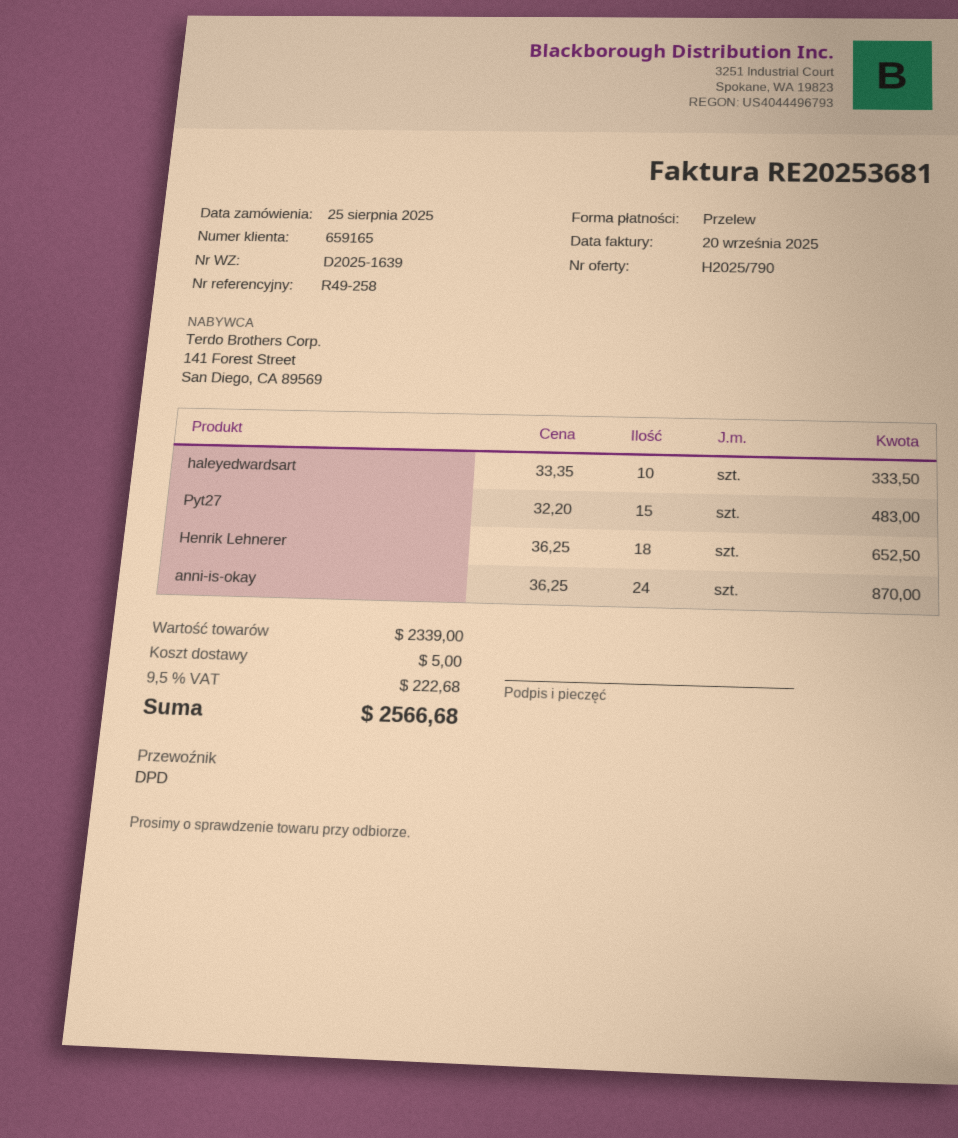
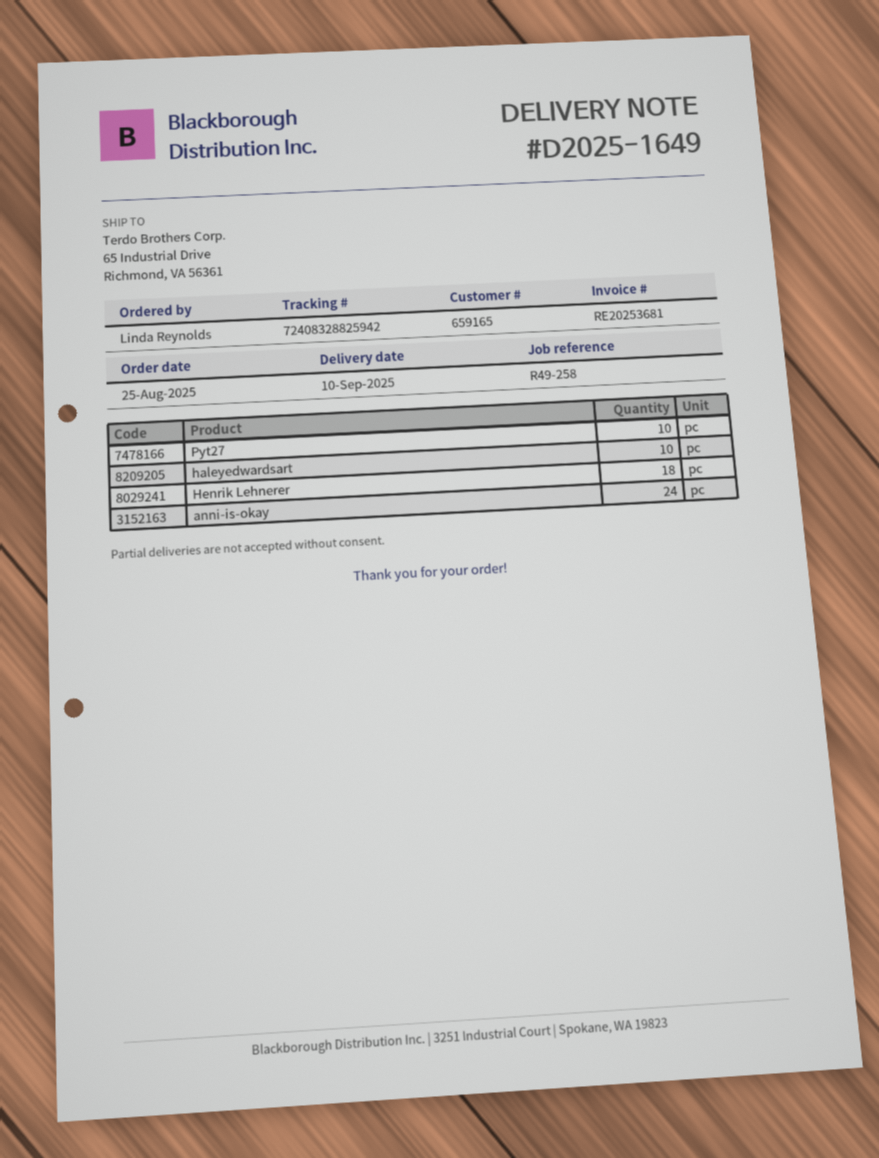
delivery note number: D2025-1639 -> D2025-1649
Pyt27: 15 -> 10

